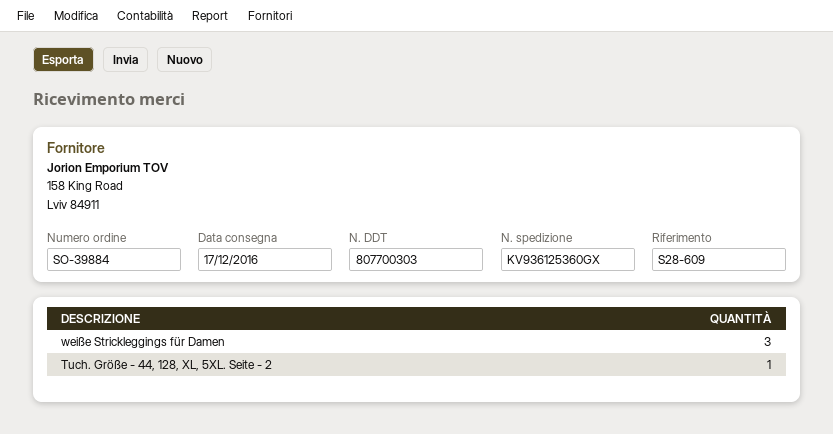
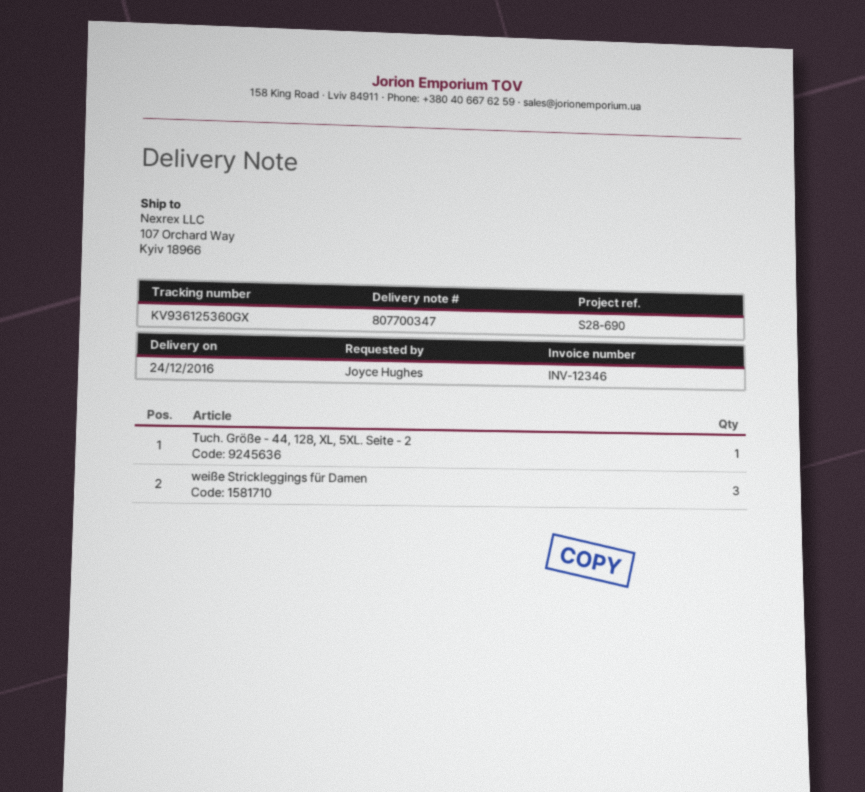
delivery note number: 807700303 -> 807700347
delivery date: 2016-12-17 -> 2016-12-24
reference: S28-609 -> S28-690

